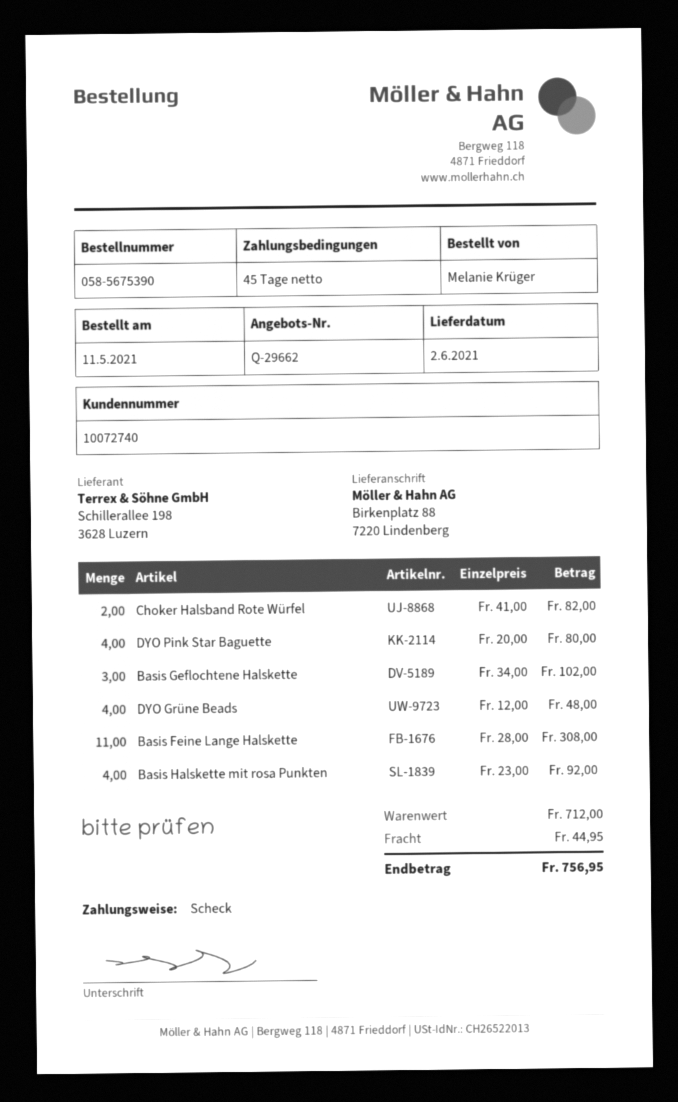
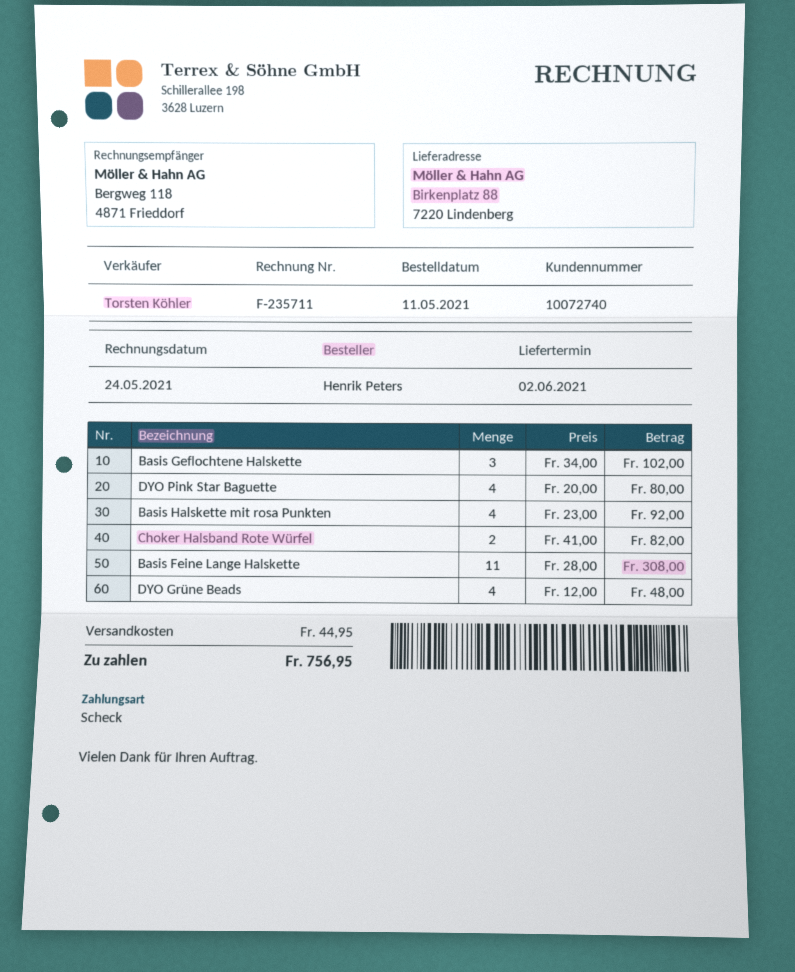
ordered by: Melanie Krüger -> Henrik Peters

